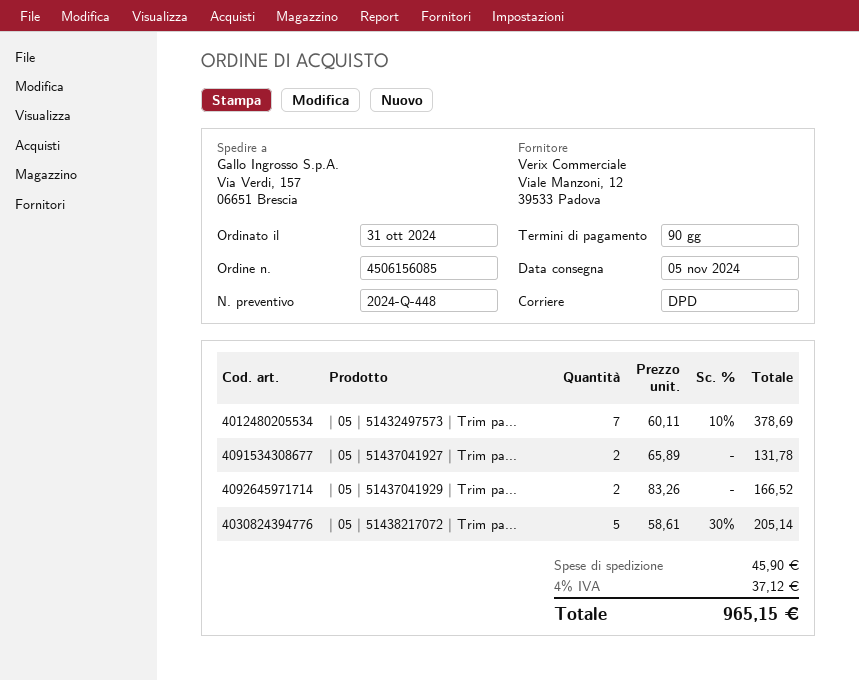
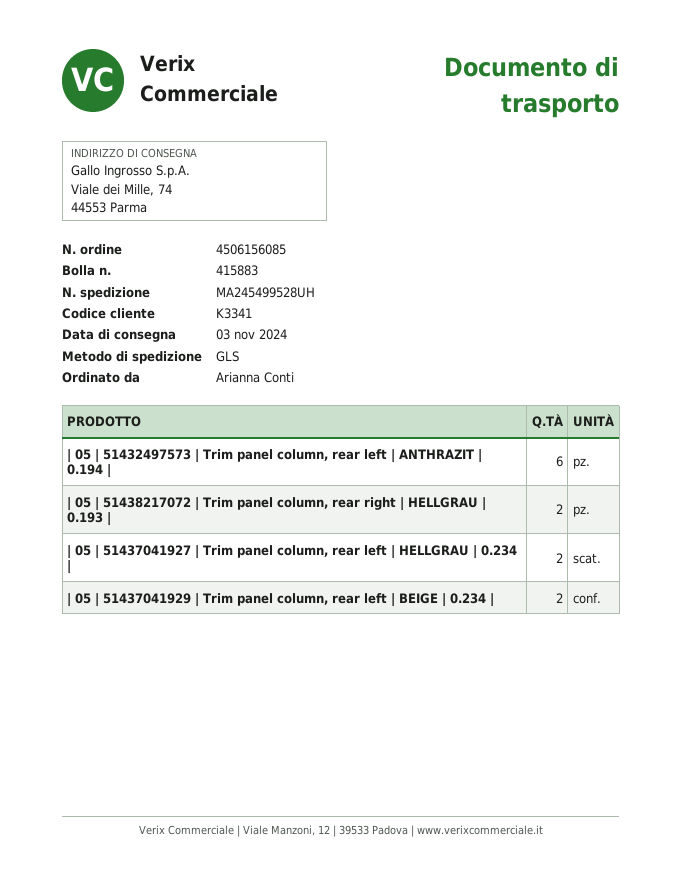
delivery date: 2024-11-05 -> 2024-11-03
shipping method: DPD -> GLS
ship to: Via Verdi, 157, 06651 Brescia -> Viale dei Mille, 74, 44553 Parma
| 05 | 51432497573 | Trim pa...: 7 -> 6
| 05 | 51438217072 | Trim pa...: 5 -> 2

